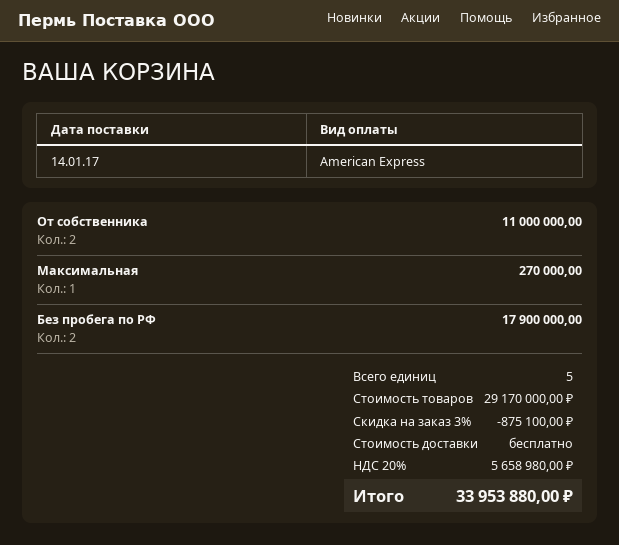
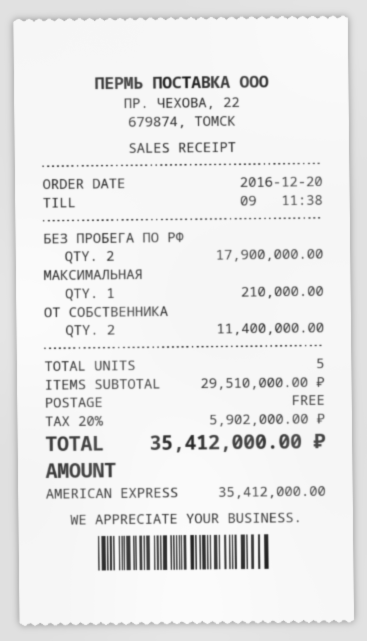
От собственника: 2 for 11000000.00 -> 2 for 11400000.00
Максимальная: 1 for 270000.00 -> 1 for 210000.00
subtotal: 29170000.00 -> 29510000.00
discount: 3% = 875100.00 -> none
tax: 20% = 5658980.00 -> 20% = 5902000.00
total: 33953880.00 -> 35412000.00

